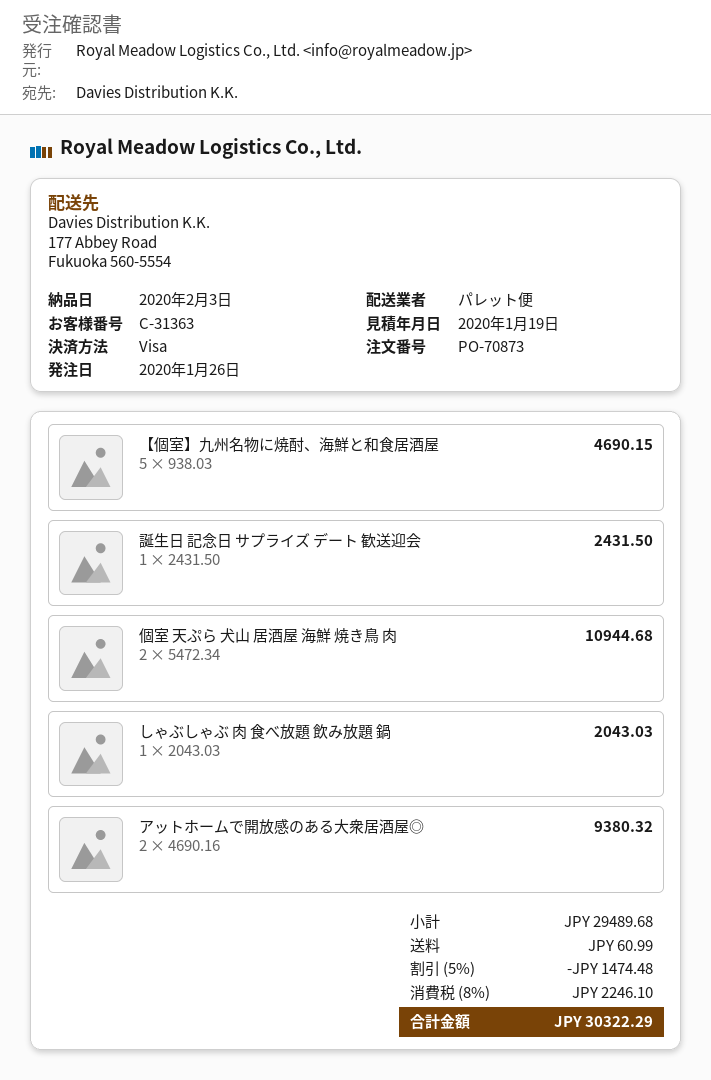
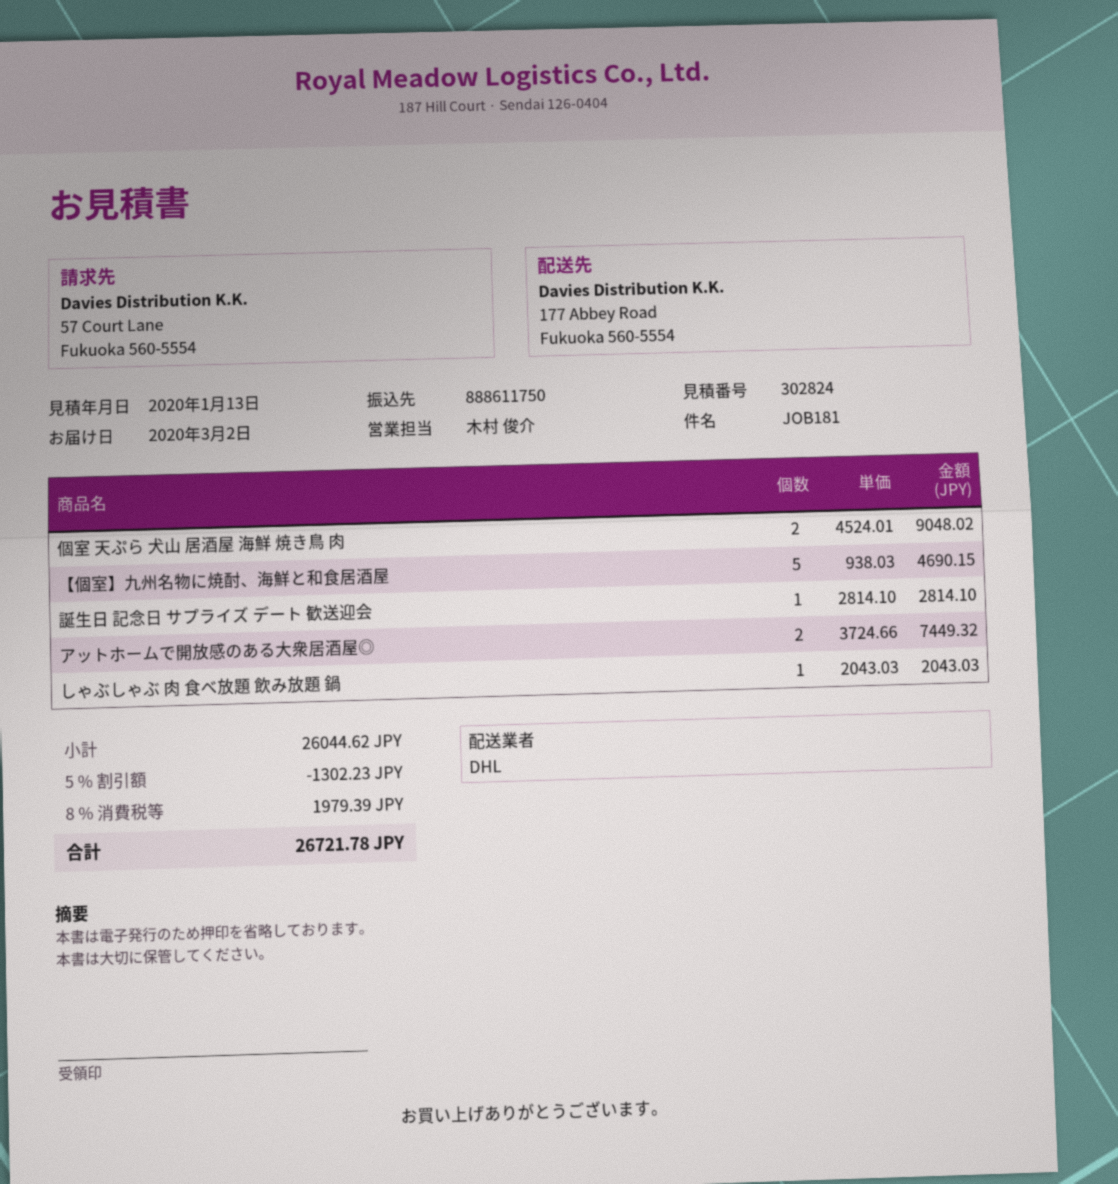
quote date: 2020-01-19 -> 2020-01-13
delivery date: 2020-02-03 -> 2020-03-02
shipping method: pallet freight -> DHL
誕生日 記念日 サプライズ デート 歓送迎会: 1 x 2431.50 = 2431.50 -> 1 x 2814.10 = 2814.10
個室 天ぷら 犬山 居酒屋 海鮮 焼き鳥 肉: 2 x 5472.34 = 10944.68 -> 2 x 4524.01 = 9048.02
アットホームで開放感のある大衆居酒屋◎: 2 x 4690.16 = 9380.32 -> 2 x 3724.66 = 7449.32
subtotal: 29489.68 -> 26044.62
discount: 5% = 1474.48 -> 5% = 1302.23
shipping: 60.99 -> none
tax: 8% = 2246.10 -> 8% = 1979.39
total: 30322.29 -> 26721.78

